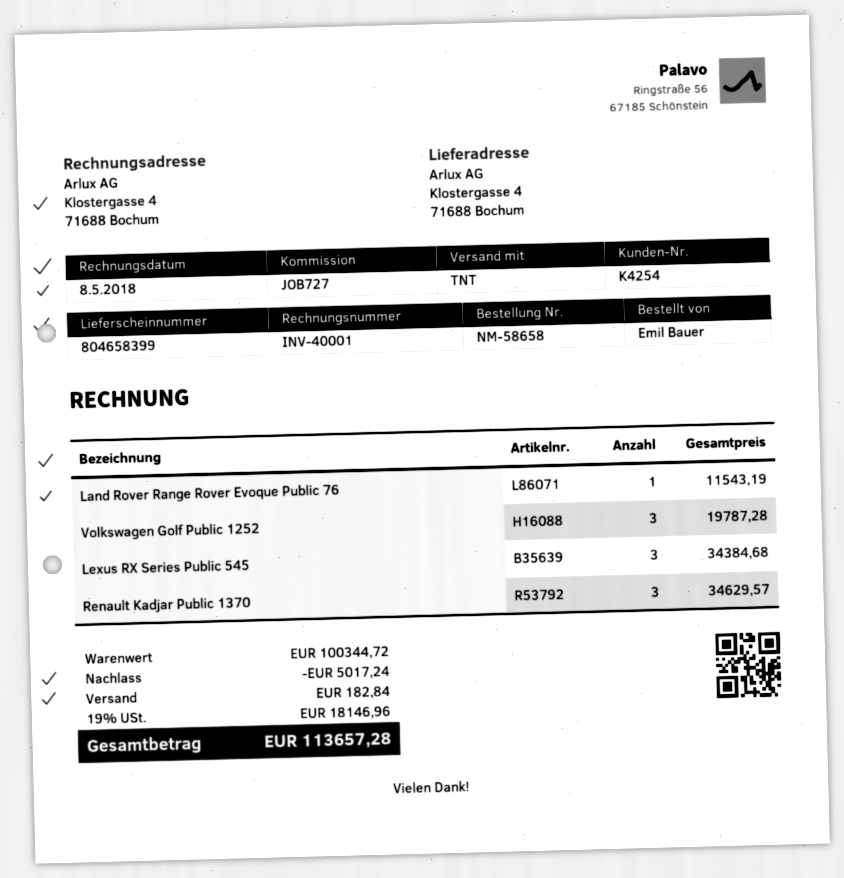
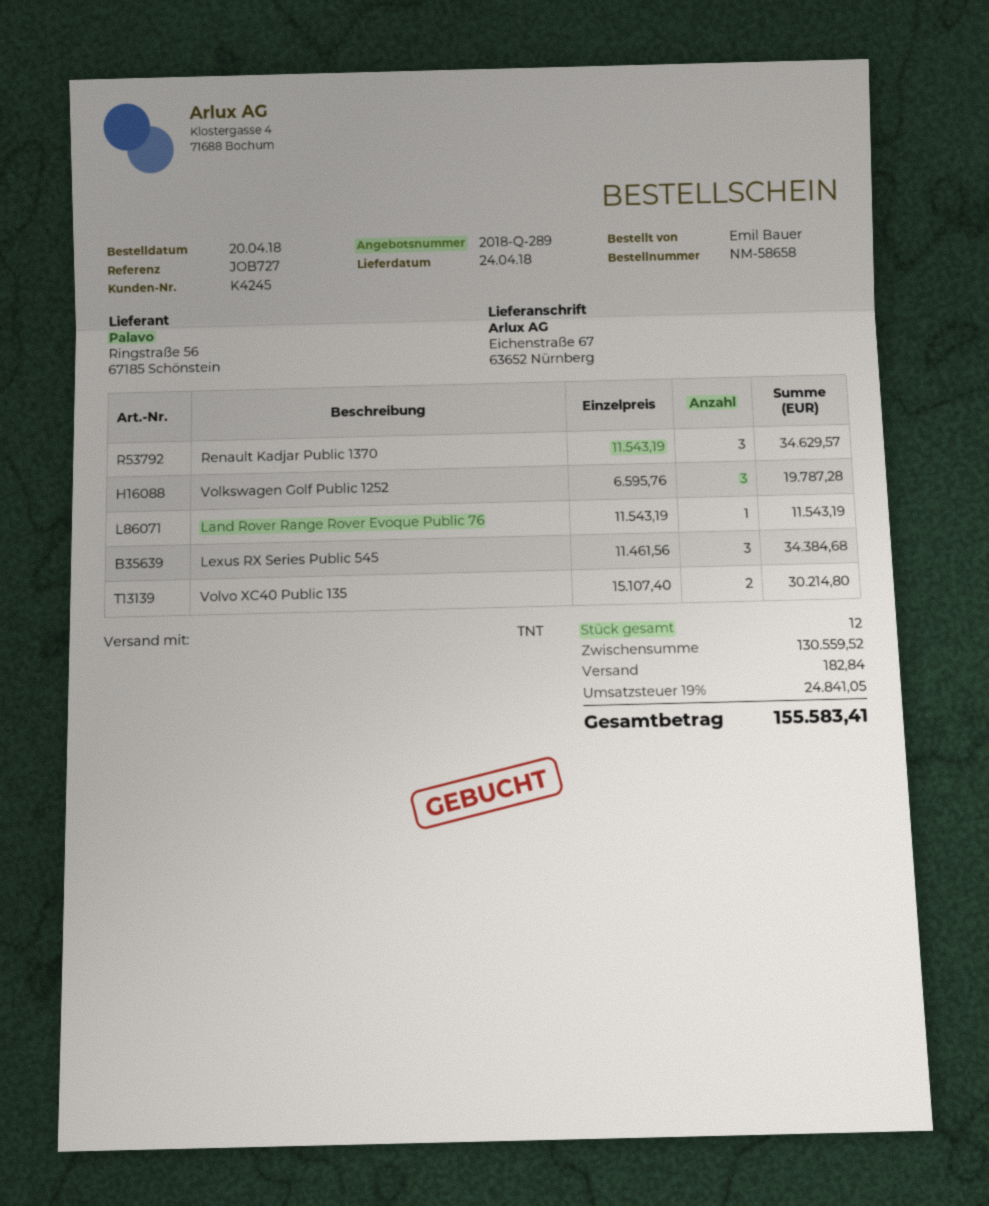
customer number: K4254 -> K4245
ship to: Klostergasse 4, 71688 Bochum -> Eichenstraße 67, 63652 Nürnberg
Volvo XC40 Public 135: none -> 2 for 30214.80
subtotal: 100344.72 -> 130559.52
discount: 5017.24 -> none
tax: 19% = 18146.96 -> 19% = 24841.05
total: 113657.28 -> 155583.41

